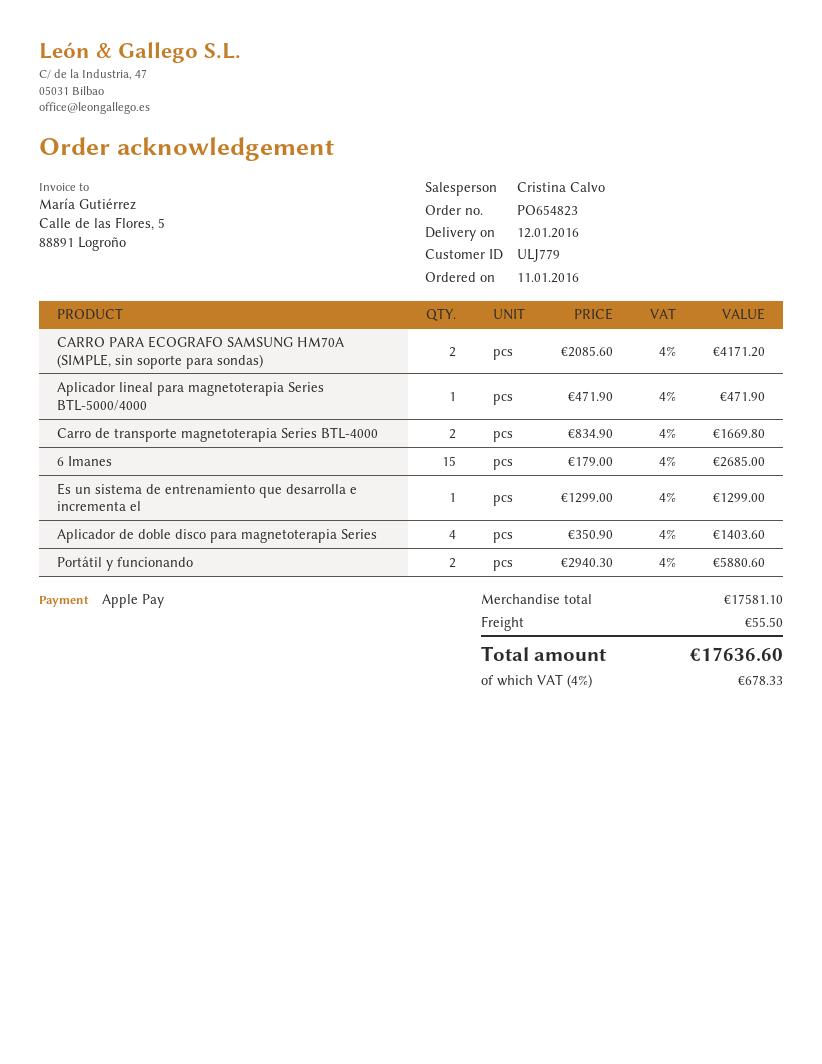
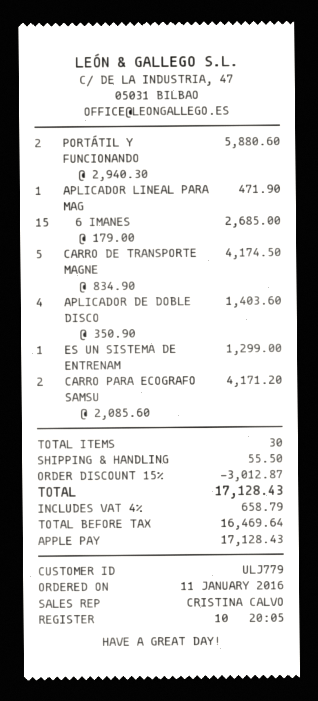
Carro de transporte magnetoterapia Series BTL-4000: 2 x 834.90 = 1669.80 -> 5 x 834.90 = 4174.50
discount: none -> 15% = 3012.87
tax: 4% = 678.33 -> 4% = 658.79
total: 17636.60 -> 17128.43

